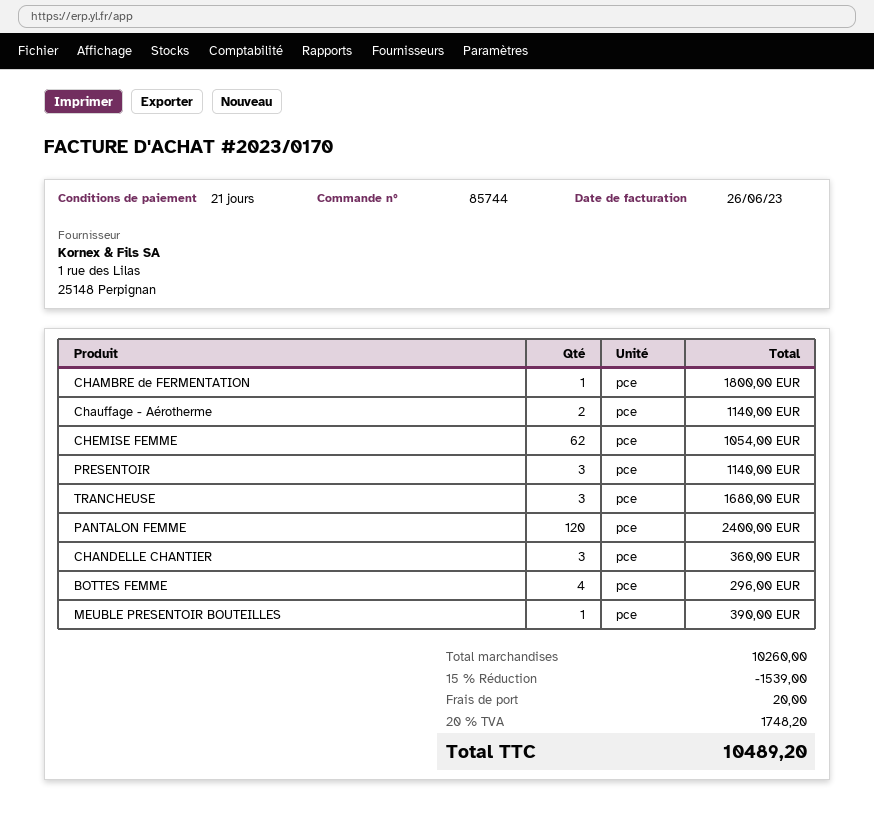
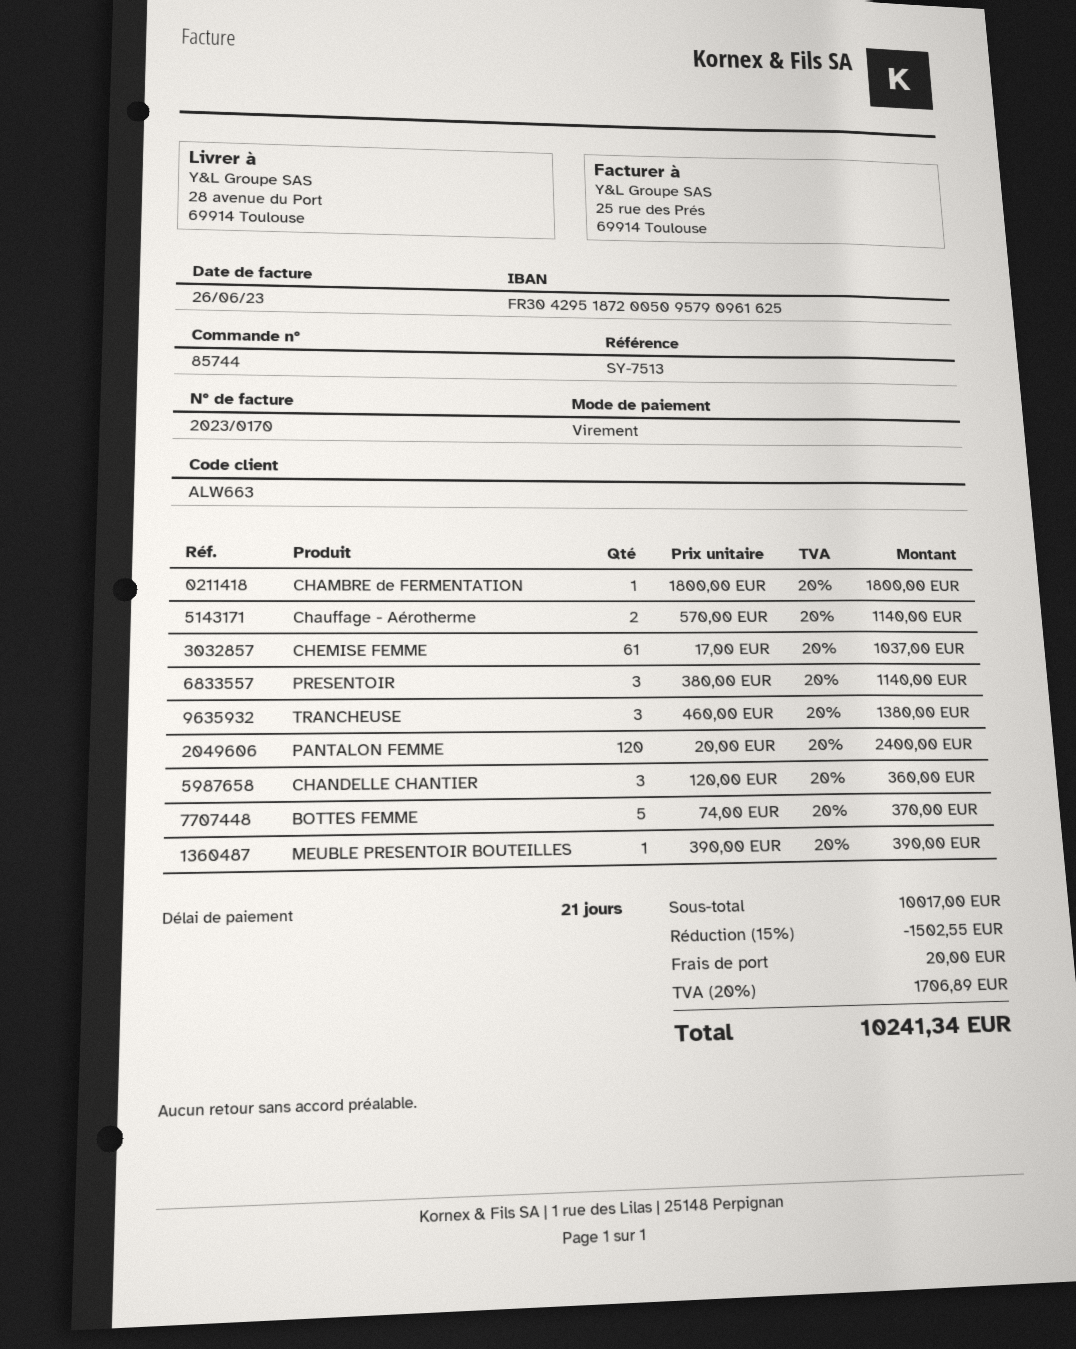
CHEMISE FEMME: 62 for 1054.00 -> 61 for 1037.00
TRANCHEUSE: 3 for 1680.00 -> 3 for 1380.00
BOTTES FEMME: 4 for 296.00 -> 5 for 370.00
subtotal: 10260.00 -> 10017.00
discount: 15% = 1539.00 -> 15% = 1502.55
tax: 20% = 1748.20 -> 20% = 1706.89
total: 10489.20 -> 10241.34

